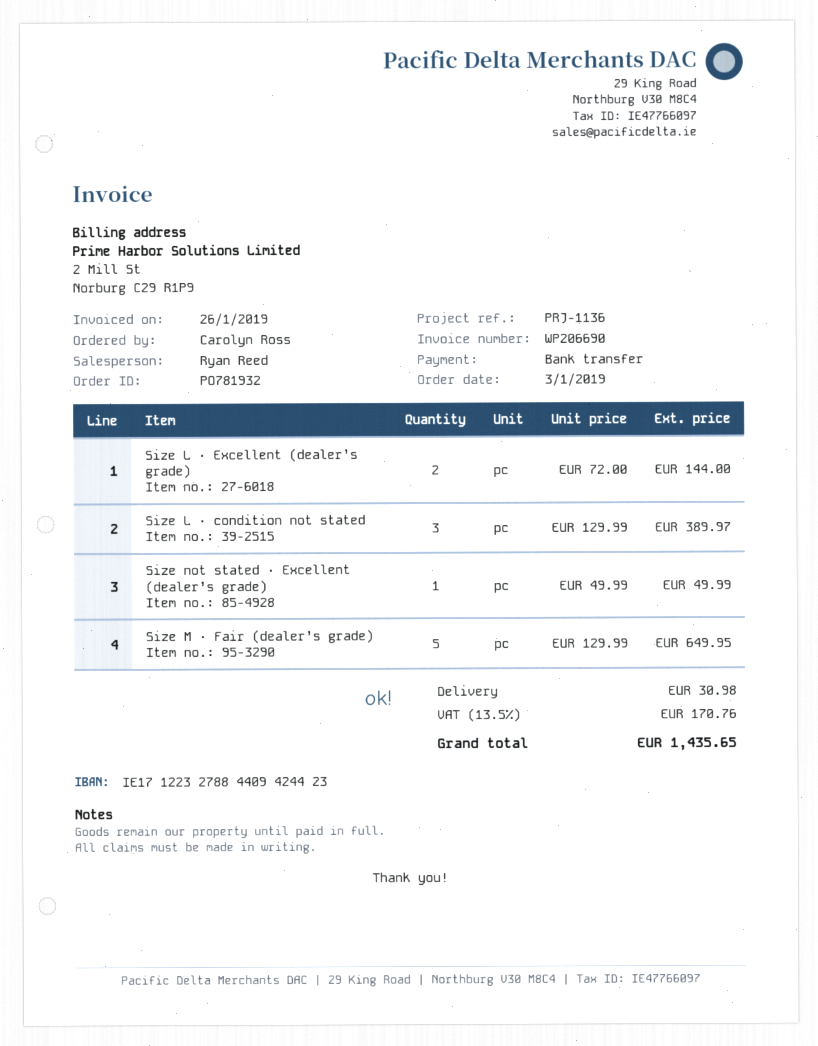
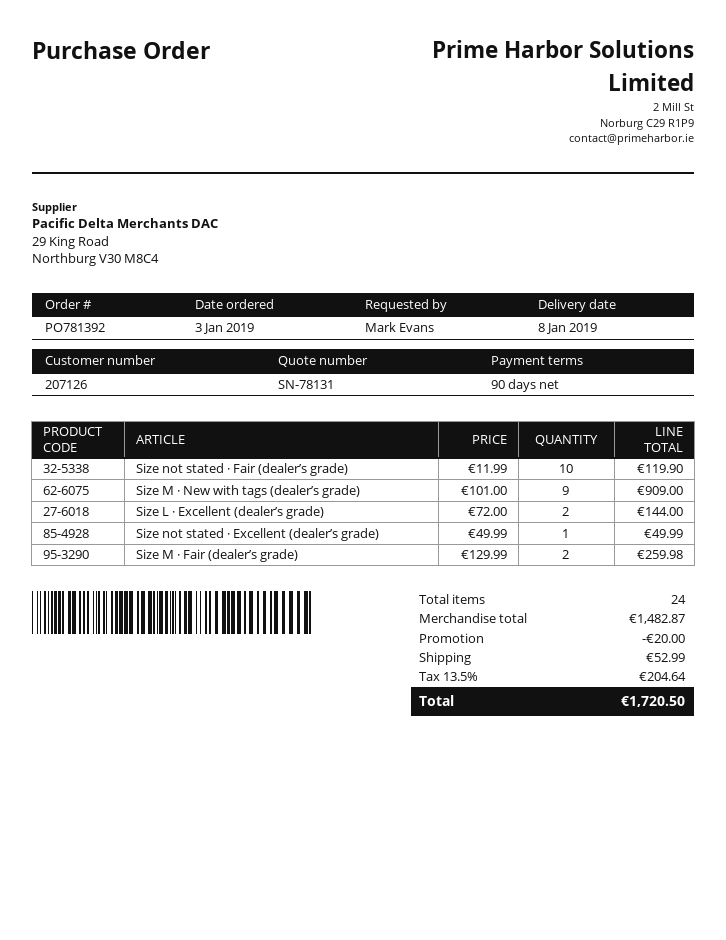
order number: PO781932 -> PO781392
ordered by: Carolyn Ross -> Mark Evans
Size L · condition not stated: 3 x 129.99 = 389.97 -> none
Size M · Fair (dealer’s grade): 5 x 129.99 = 649.95 -> 2 x 129.99 = 259.98
Size not stated · Fair (dealer’s grade): none -> 10 x 11.99 = 119.90
Size M · New with tags (dealer’s grade): none -> 9 x 101.00 = 909.00
discount: none -> 20.00
shipping: 30.98 -> 52.99
tax: 13.5% = 170.76 -> 13.5% = 204.64
total: 1435.65 -> 1720.50

